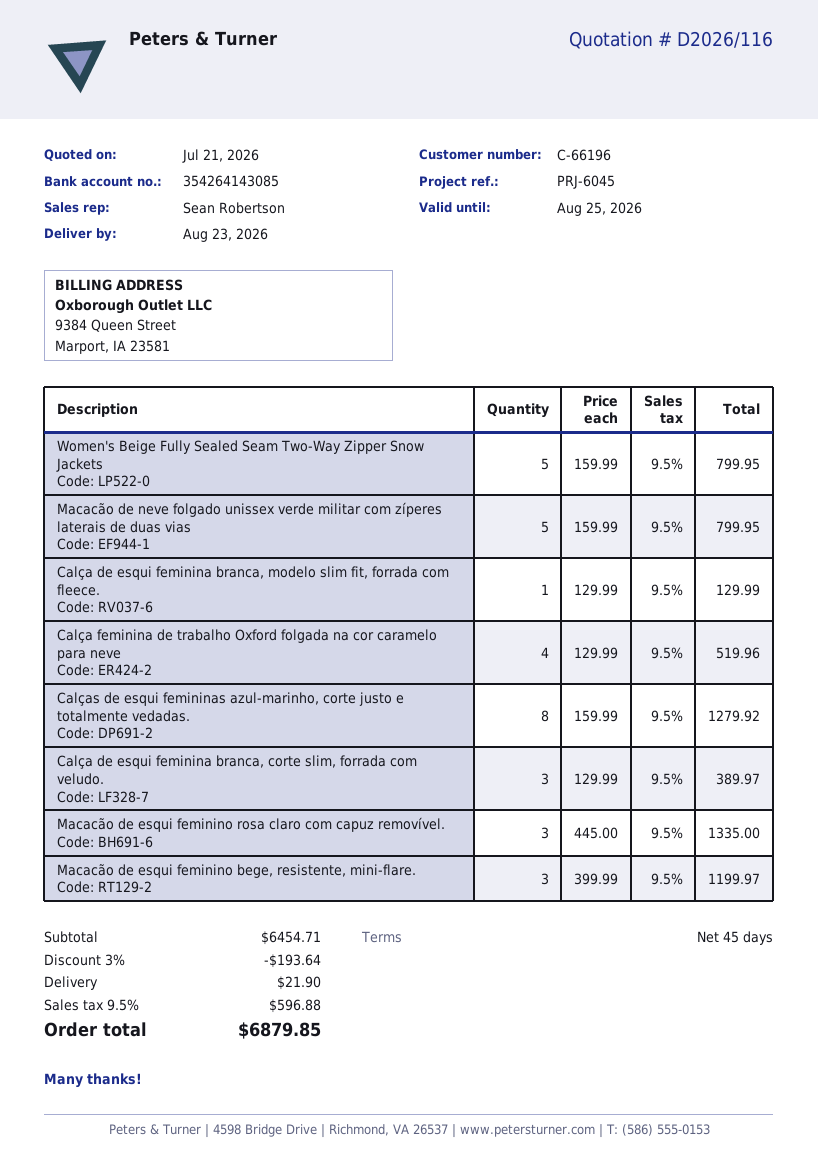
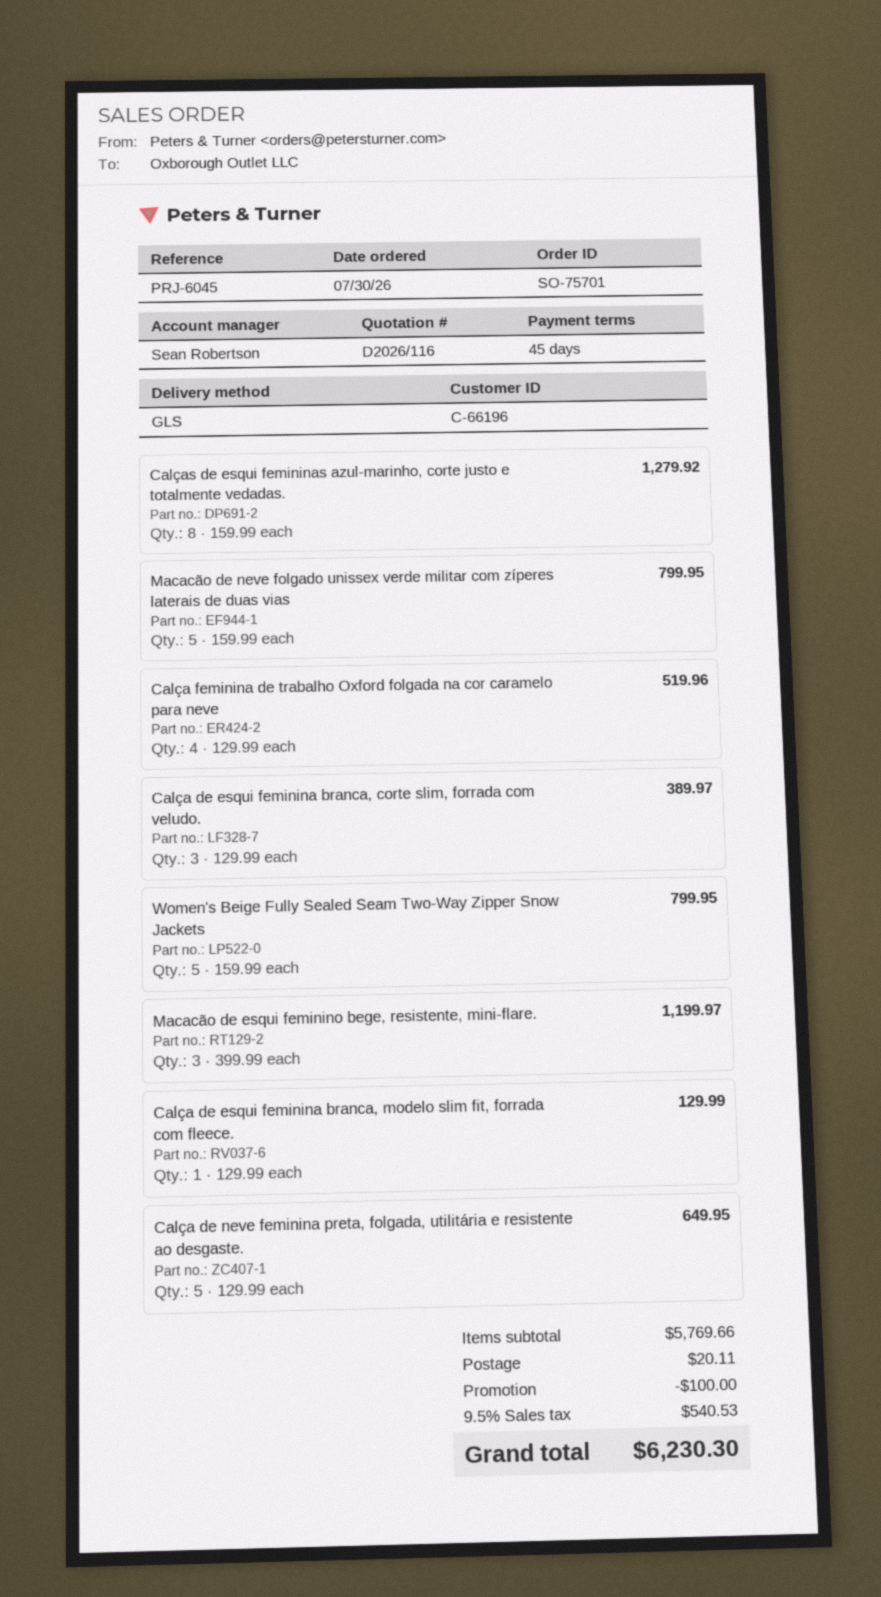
Macacão de esqui feminino rosa claro com capuz removível.: 3 x 445.00 = 1335.00 -> none
Calça de neve feminina preta, folgada, utilitária e resistente ao desgaste.: none -> 5 x 129.99 = 649.95
subtotal: 6454.71 -> 5769.66
discount: 193.64 -> 100.00
shipping: 21.90 -> 20.11
tax: 9.5% = 596.88 -> 9.5% = 540.53
total: 6879.85 -> 6230.30

